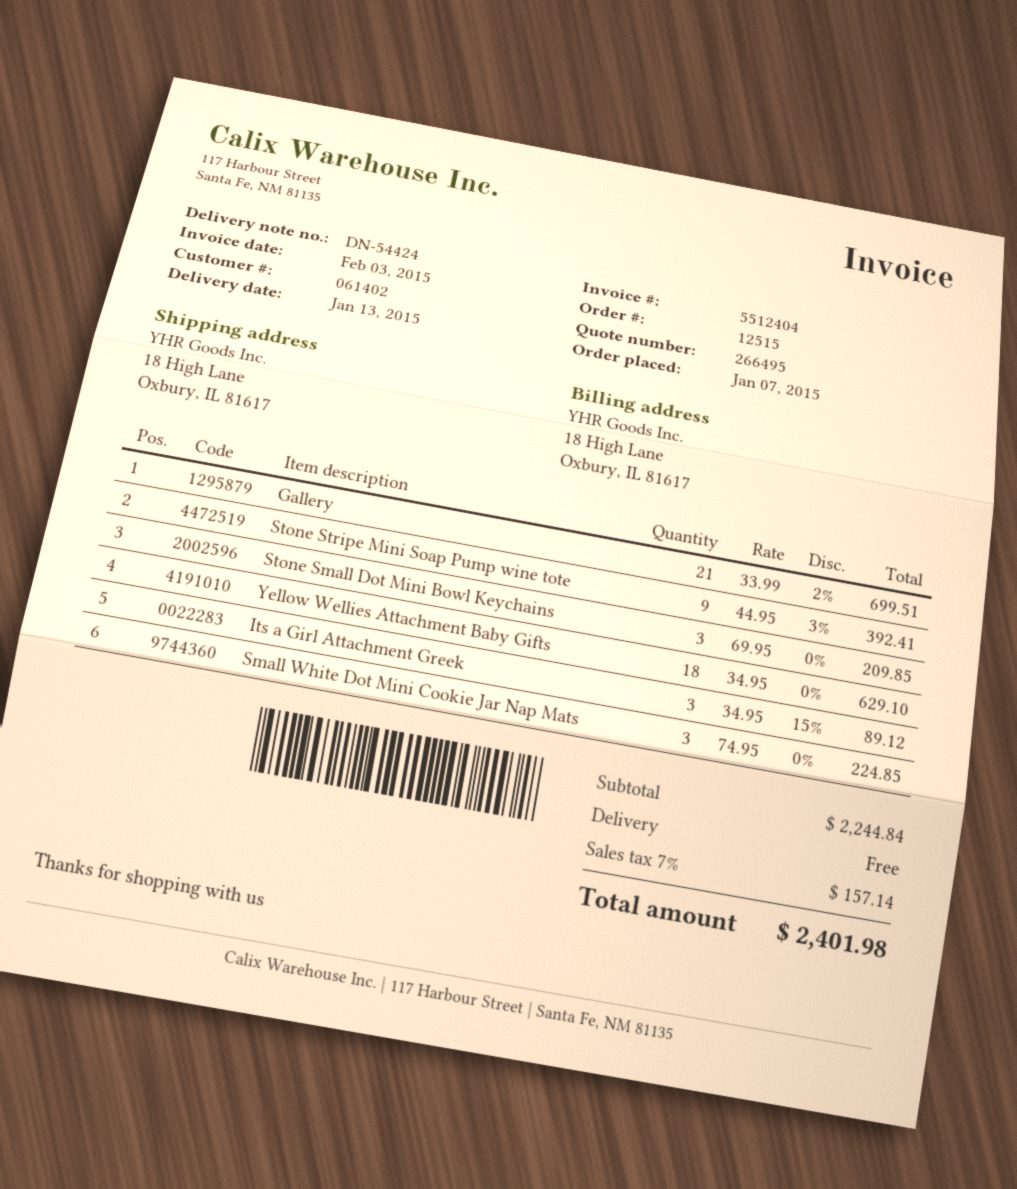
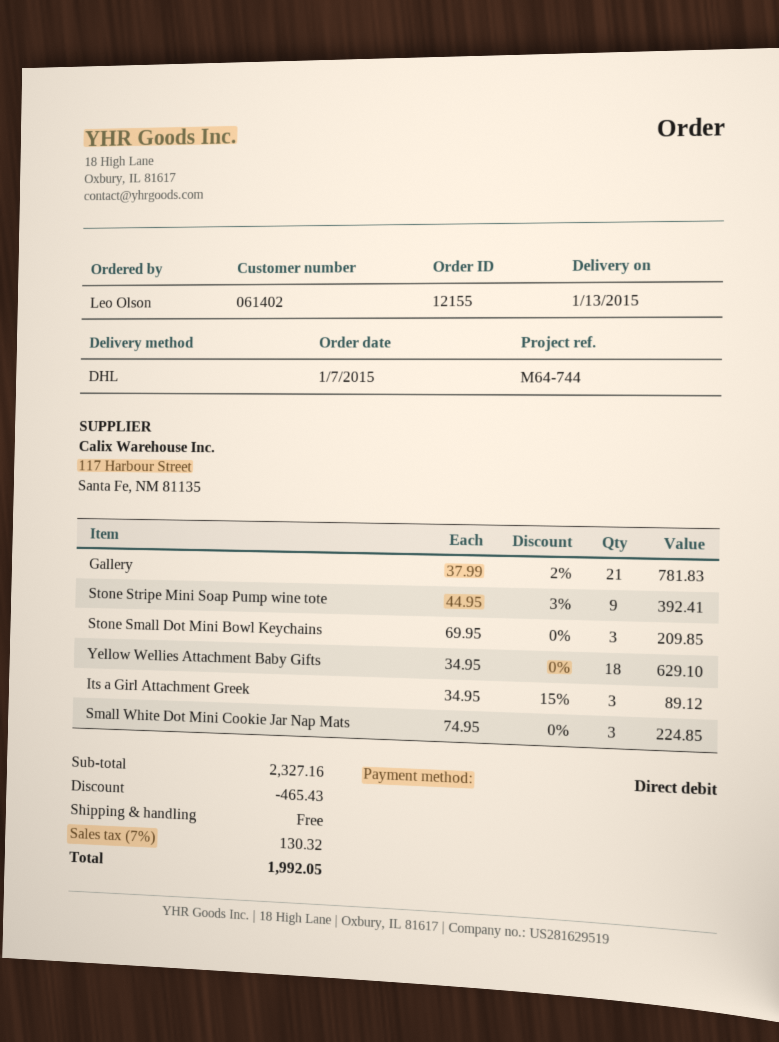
order number: 12515 -> 12155
Gallery: 21 x 33.99 - 2% = 699.51 -> 21 x 37.99 - 2% = 781.83
subtotal: 2244.84 -> 2327.16
discount: none -> 465.43
tax: 7% = 157.14 -> 7% = 130.32
total: 2401.98 -> 1992.05

